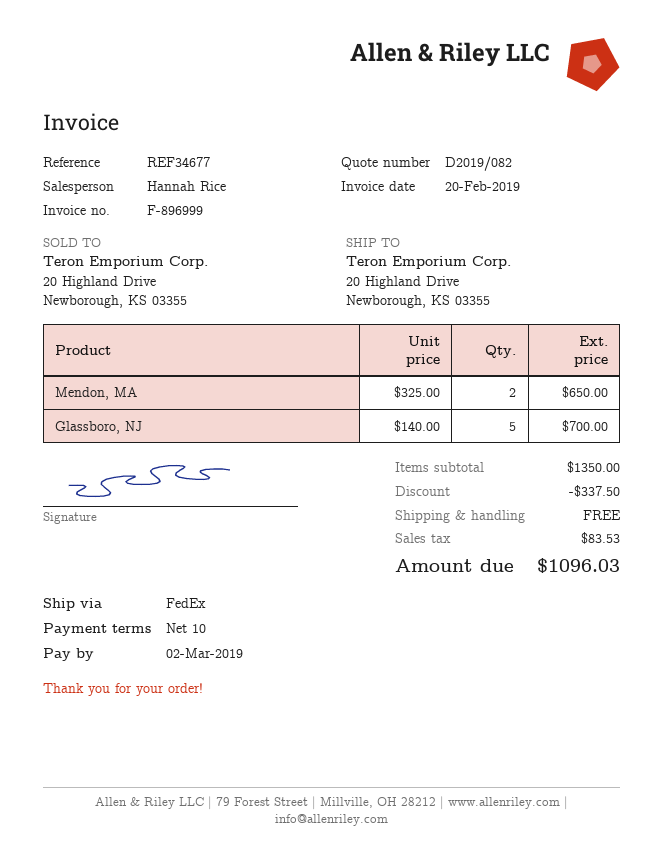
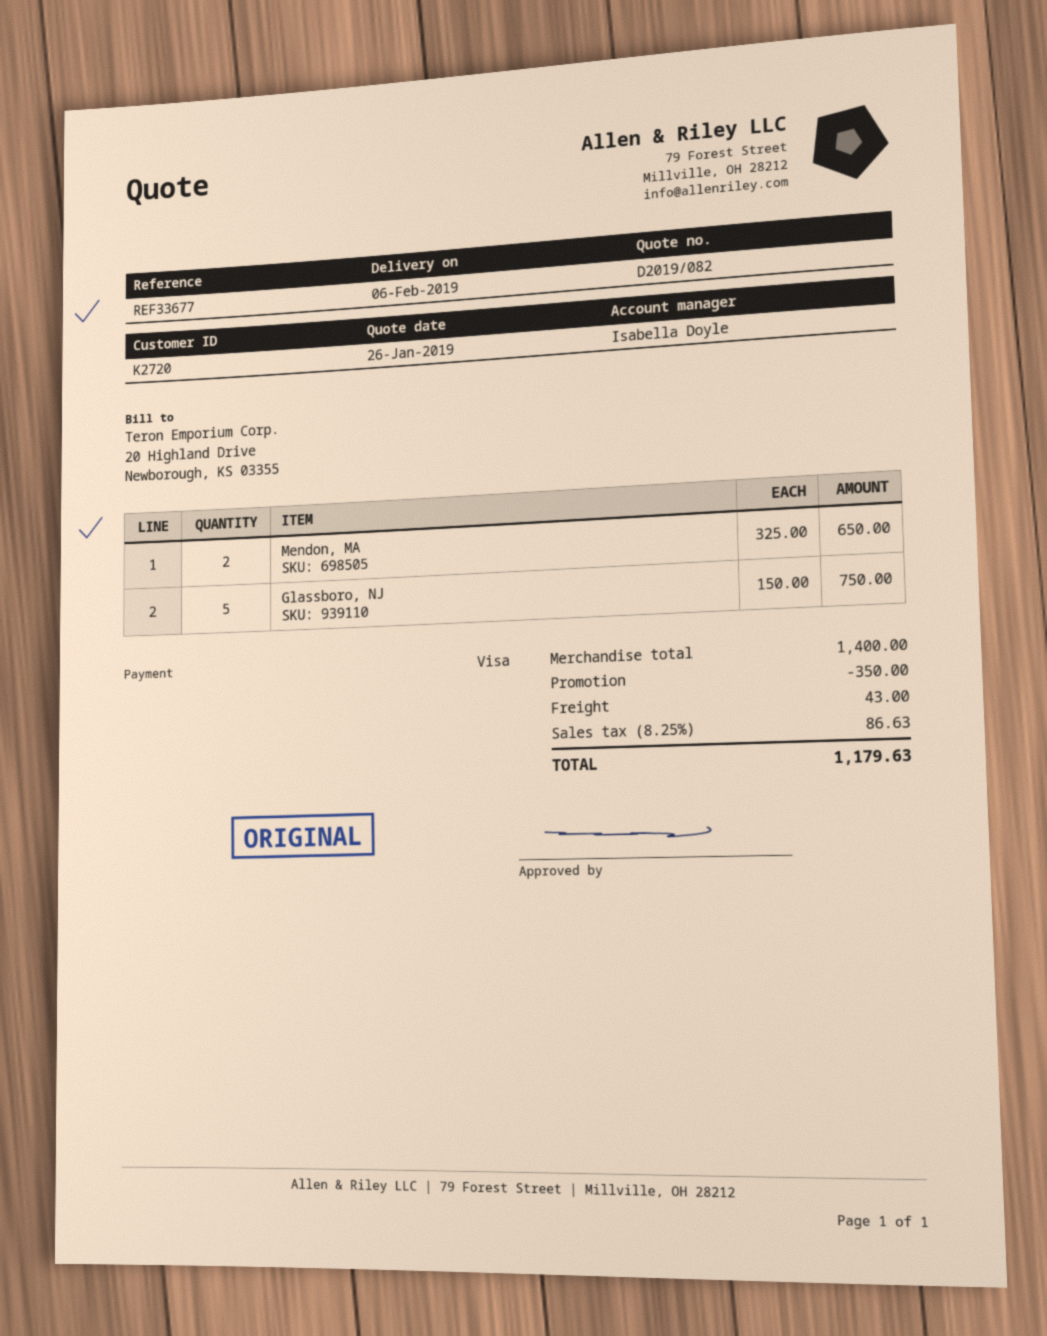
reference: REF34677 -> REF33677
sales rep: Hannah Rice -> Isabella Doyle
Glassboro, NJ: 5 x 140.00 = 700.00 -> 5 x 150.00 = 750.00
subtotal: 1350.00 -> 1400.00
discount: 337.50 -> 350.00
shipping: 0.00 -> 43.00
tax: 83.53 -> 86.63
total: 1096.03 -> 1179.63

